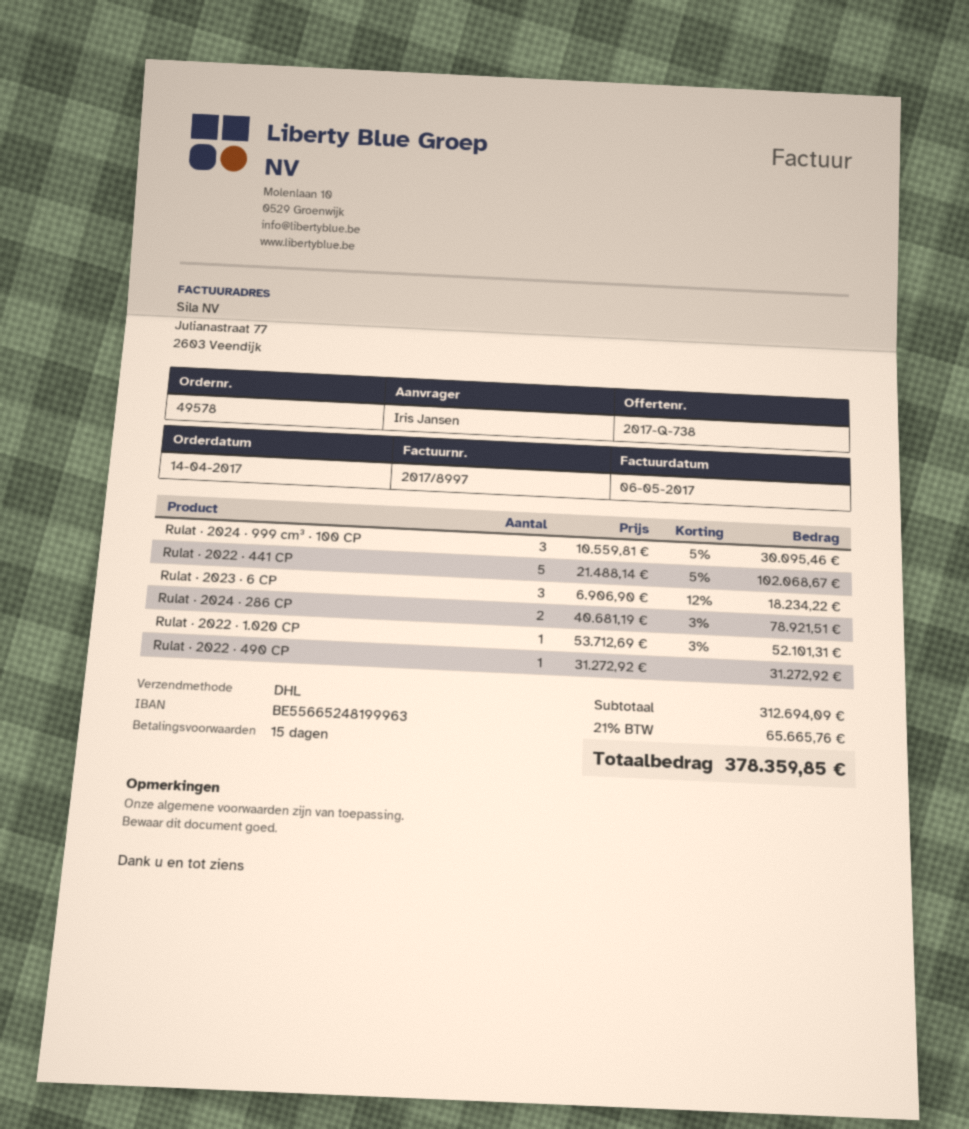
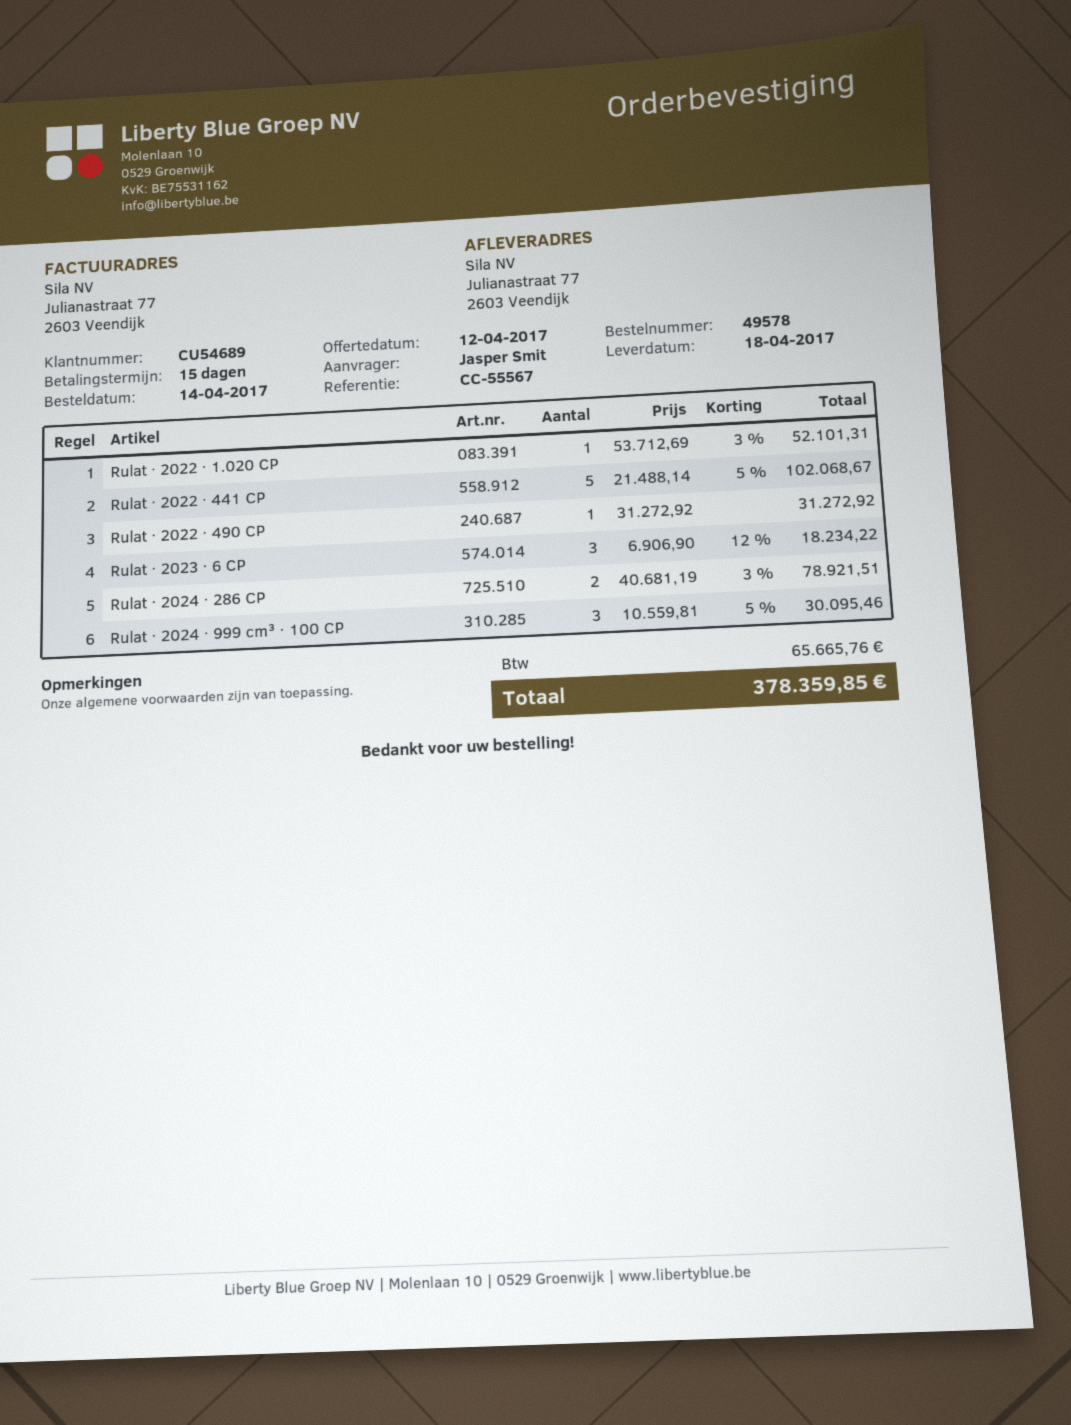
ordered by: Iris Jansen -> Jasper Smit

